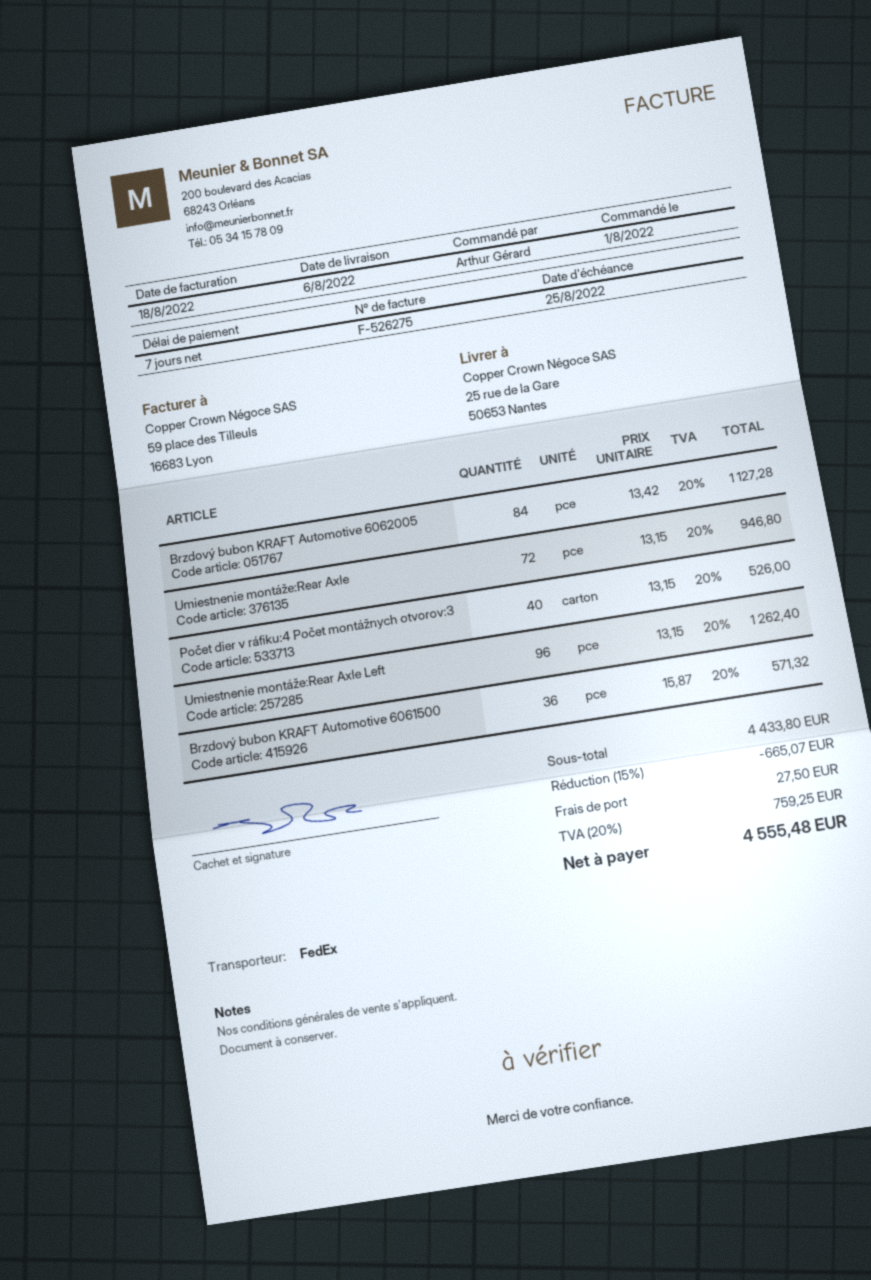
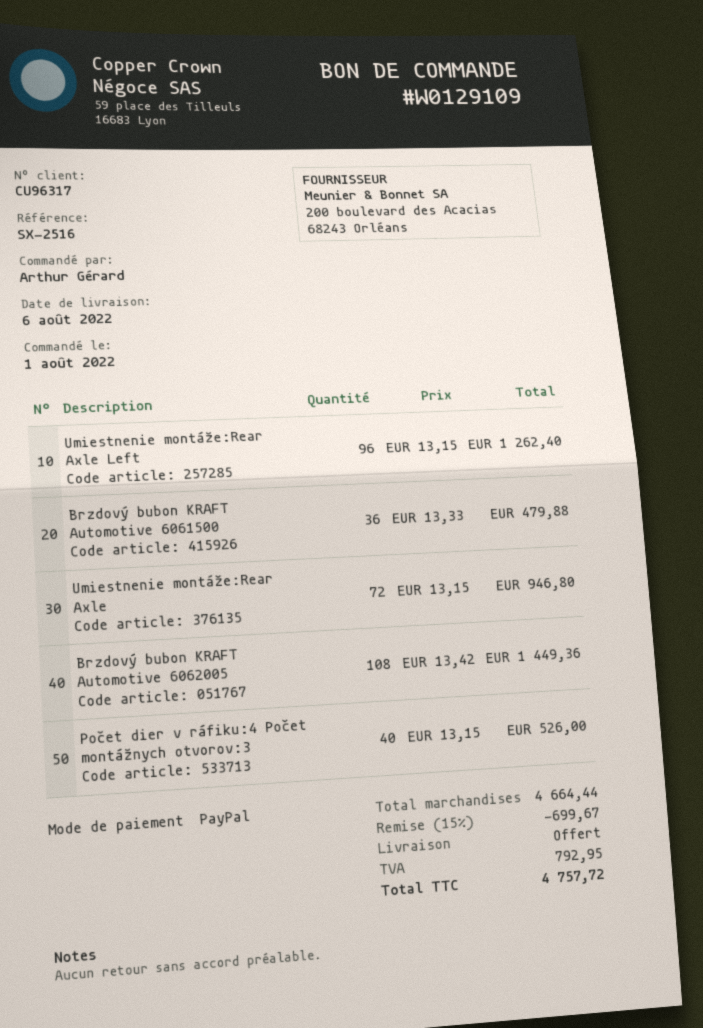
Brzdový bubon KRAFT Automotive 6062005: 84 x 13.42 = 1127.28 -> 108 x 13.42 = 1449.36
Brzdový bubon KRAFT Automotive 6061500: 36 x 15.87 = 571.32 -> 36 x 13.33 = 479.88
subtotal: 4433.80 -> 4664.44
discount: 15% = 665.07 -> 15% = 699.67
shipping: 27.50 -> 0.00
tax: 759.25 -> 792.95
total: 4555.48 -> 4757.72

